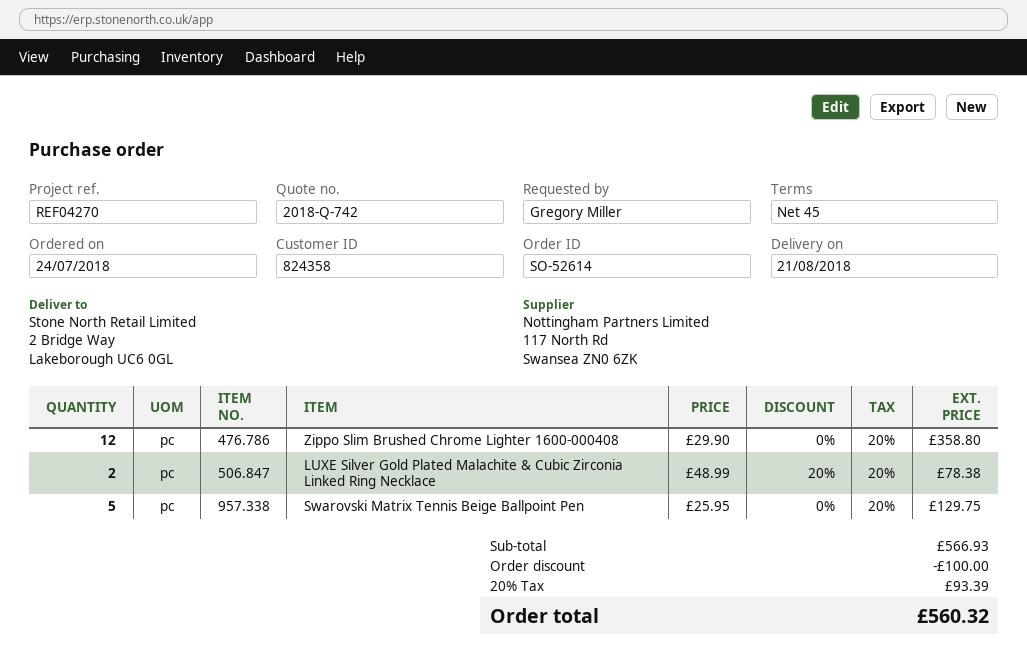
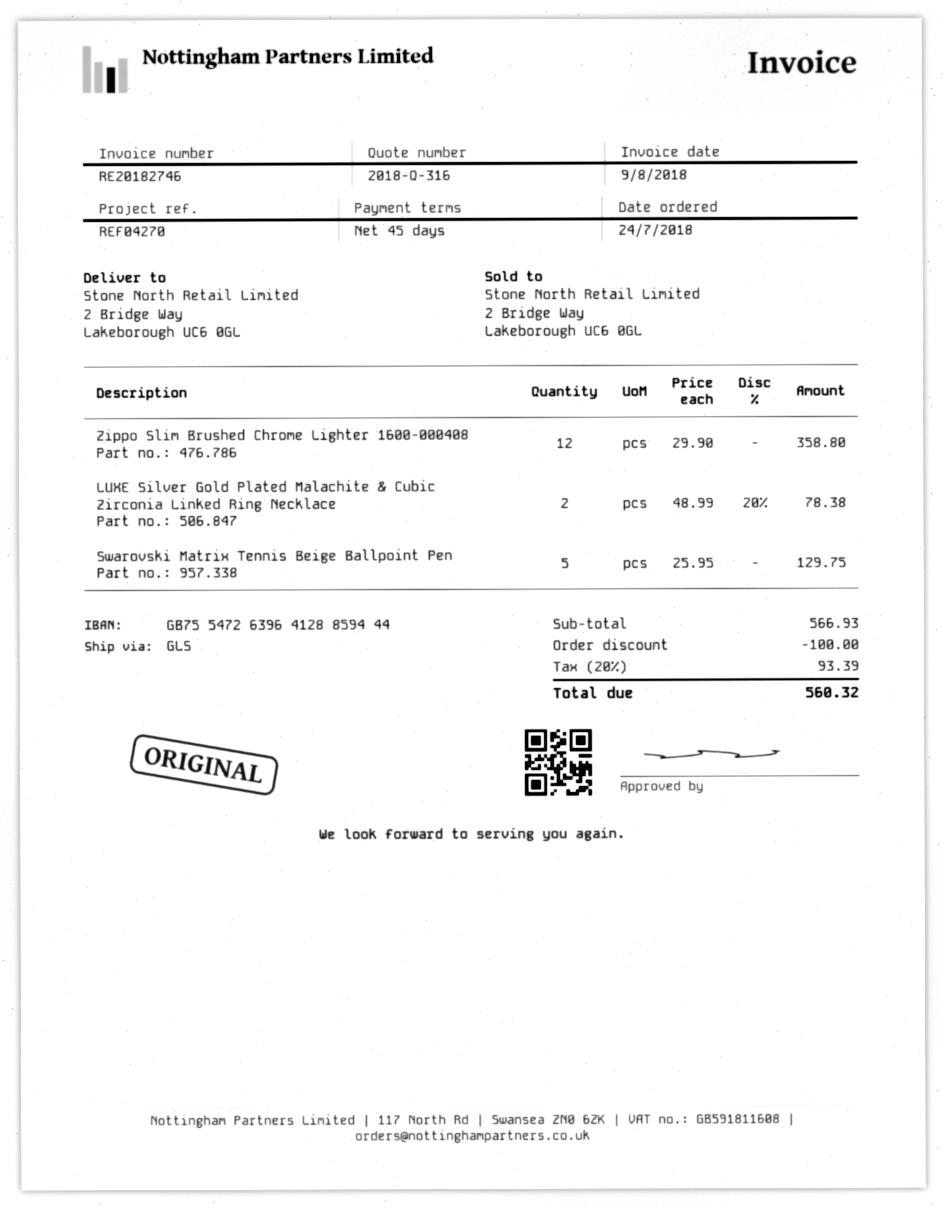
quote number: 2018-Q-742 -> 2018-Q-316

